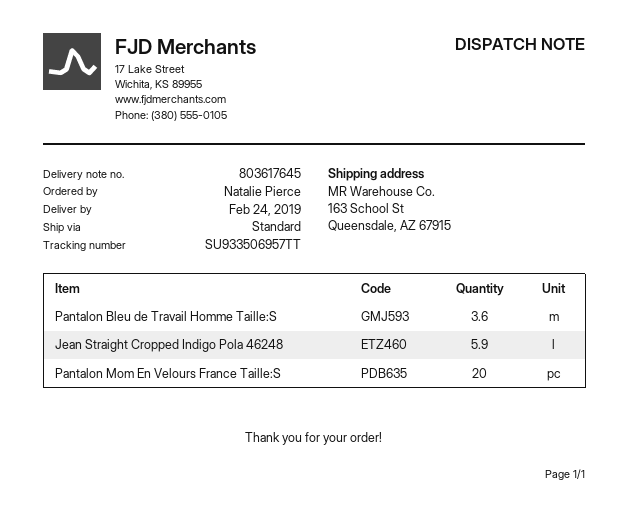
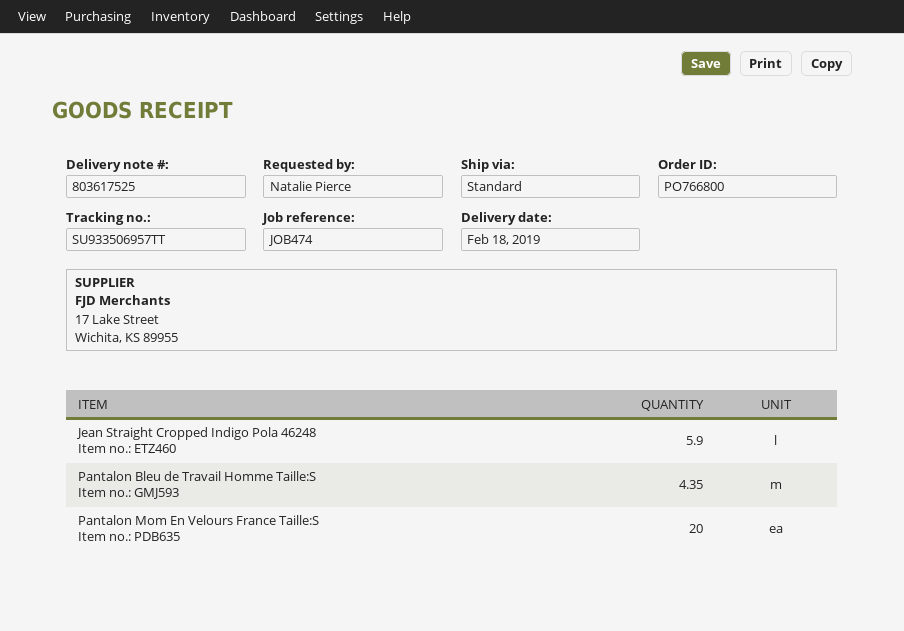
delivery note number: 803617645 -> 803617525
delivery date: 2019-02-24 -> 2019-02-18
Pantalon Bleu de Travail Homme Taille:S: 3.6 -> 4.35

